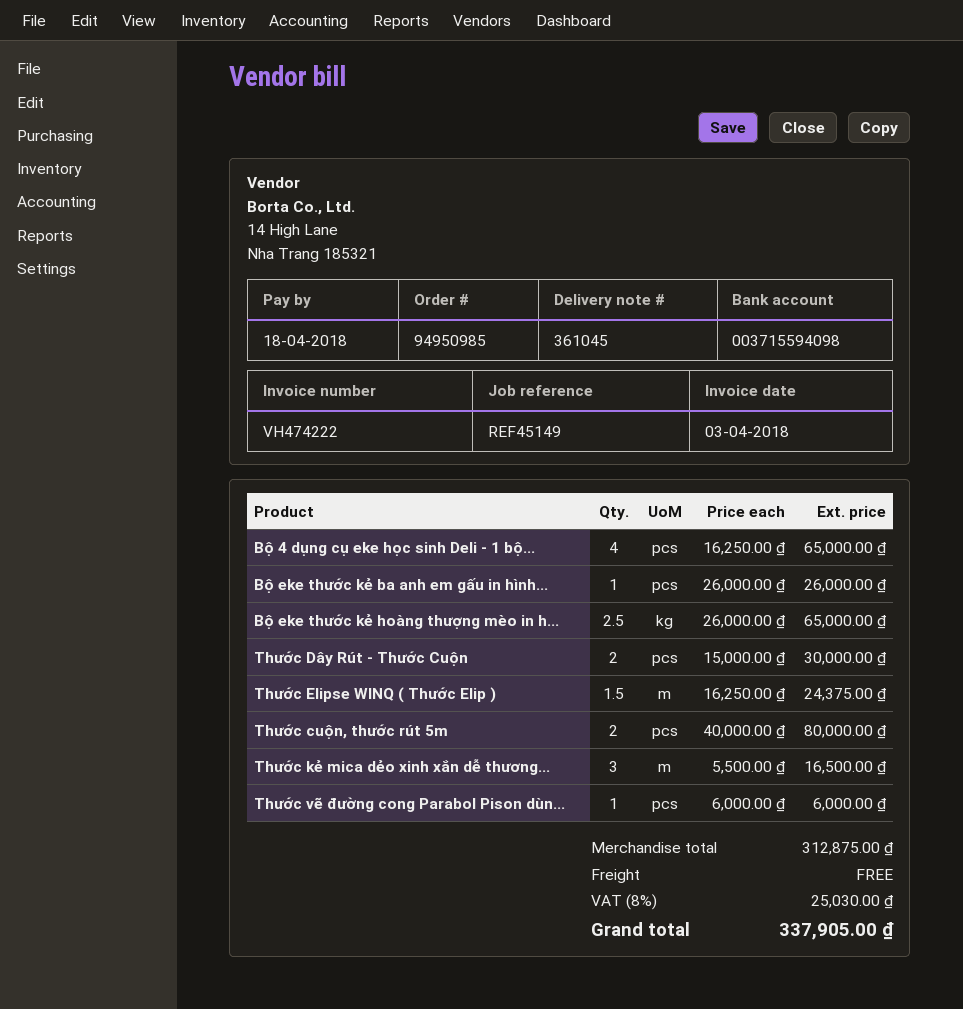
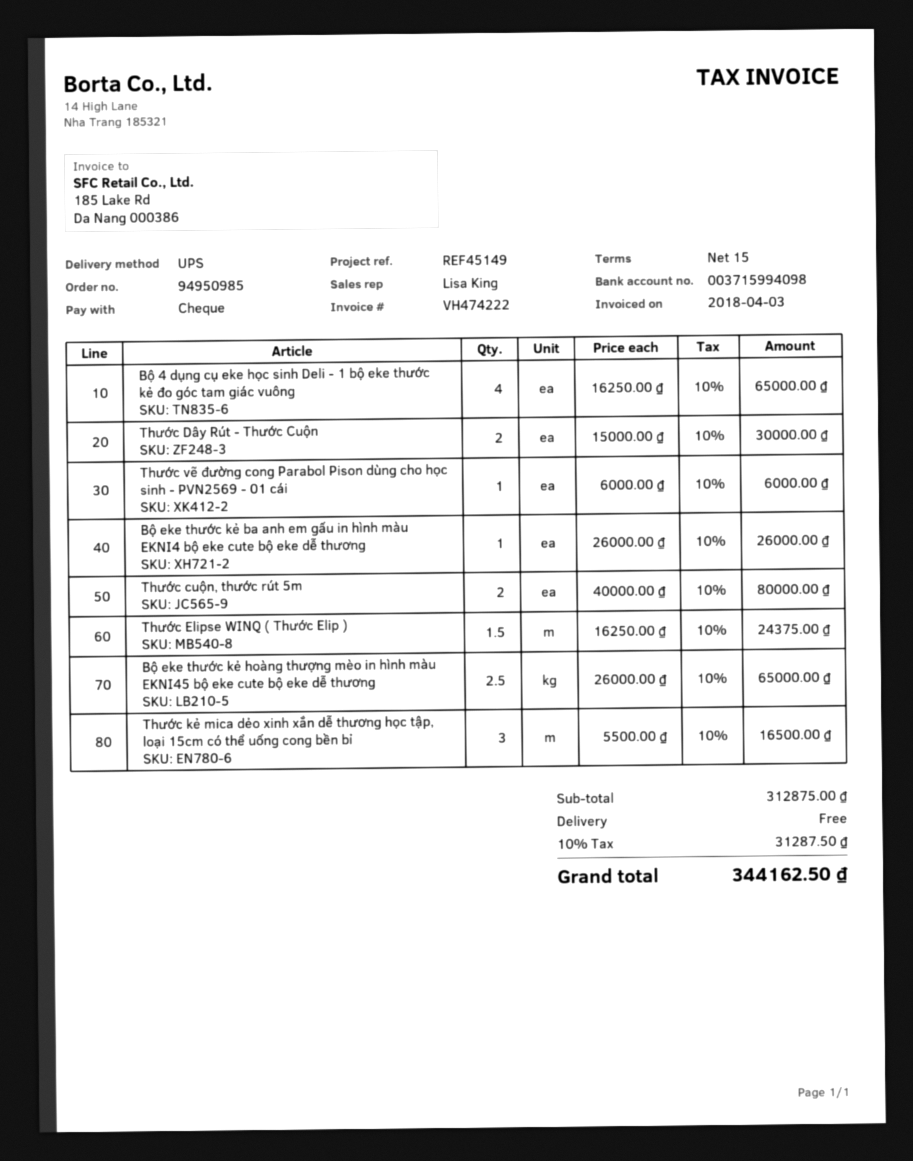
bank account: 003715594098 -> 003715994098
tax: 8% = 25030.00 -> 10% = 31287.50
total: 337905.00 -> 344162.50

